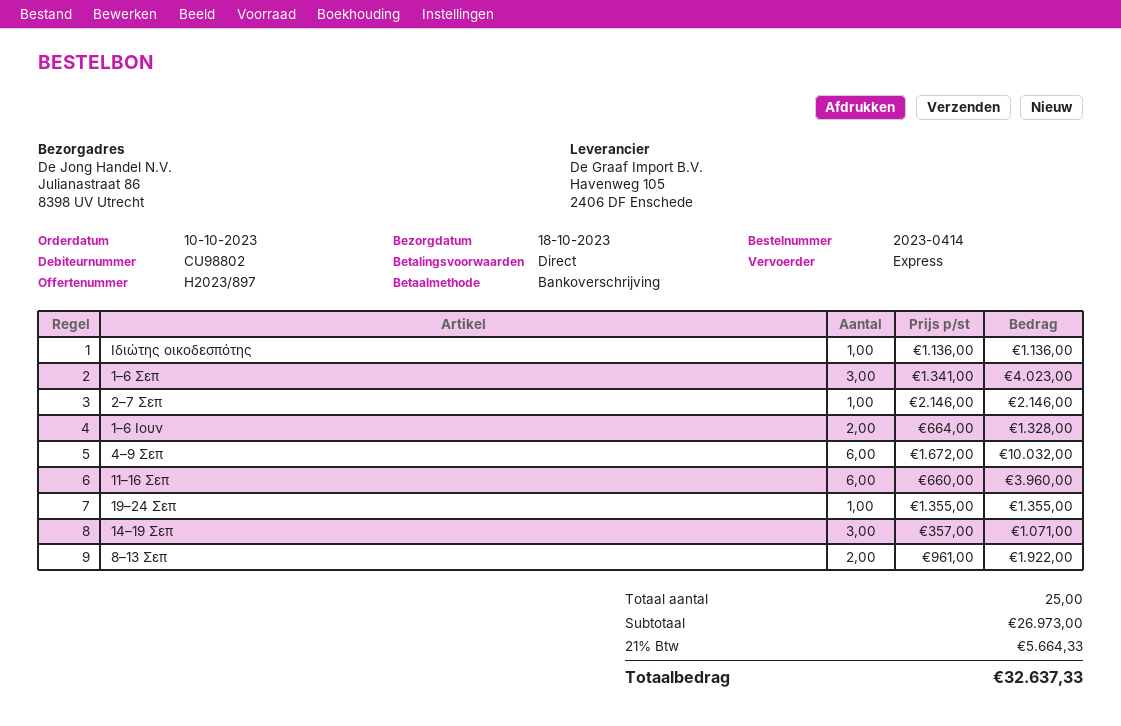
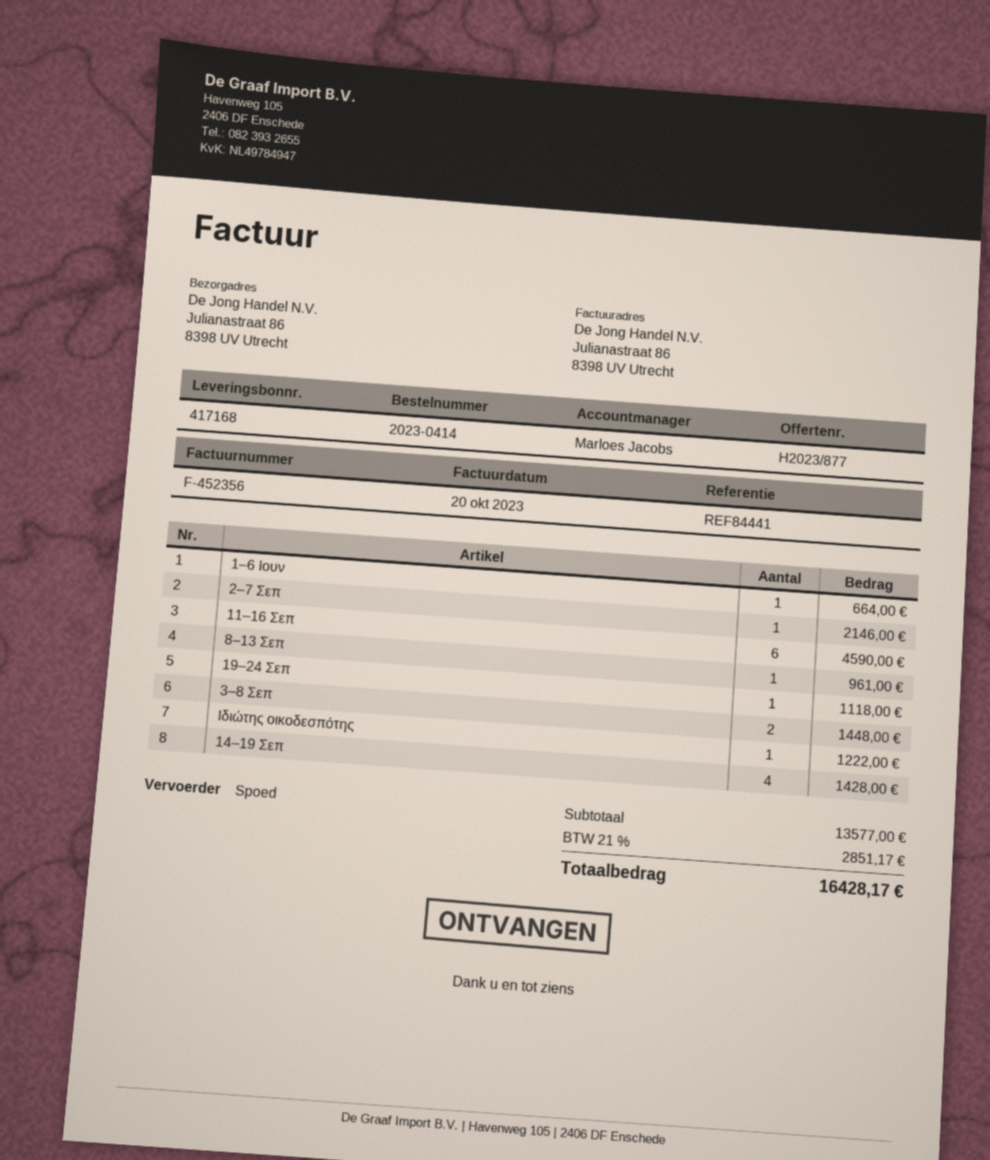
quote number: H2023/897 -> H2023/877
Ιδιώτης οικοδεσπότης: 1 for 1136.00 -> 1 for 1222.00
1–6 Σεπ: 3 for 4023.00 -> none
1–6 Ιουν: 2 for 1328.00 -> 1 for 664.00
4–9 Σεπ: 6 for 10032.00 -> none
11–16 Σεπ: 6 for 3960.00 -> 6 for 4590.00
19–24 Σεπ: 1 for 1355.00 -> 1 for 1118.00
14–19 Σεπ: 3 for 1071.00 -> 4 for 1428.00
8–13 Σεπ: 2 for 1922.00 -> 1 for 961.00
3–8 Σεπ: none -> 2 for 1448.00
subtotal: 26973.00 -> 13577.00
tax: 21% = 5664.33 -> 21% = 2851.17
total: 32637.33 -> 16428.17

